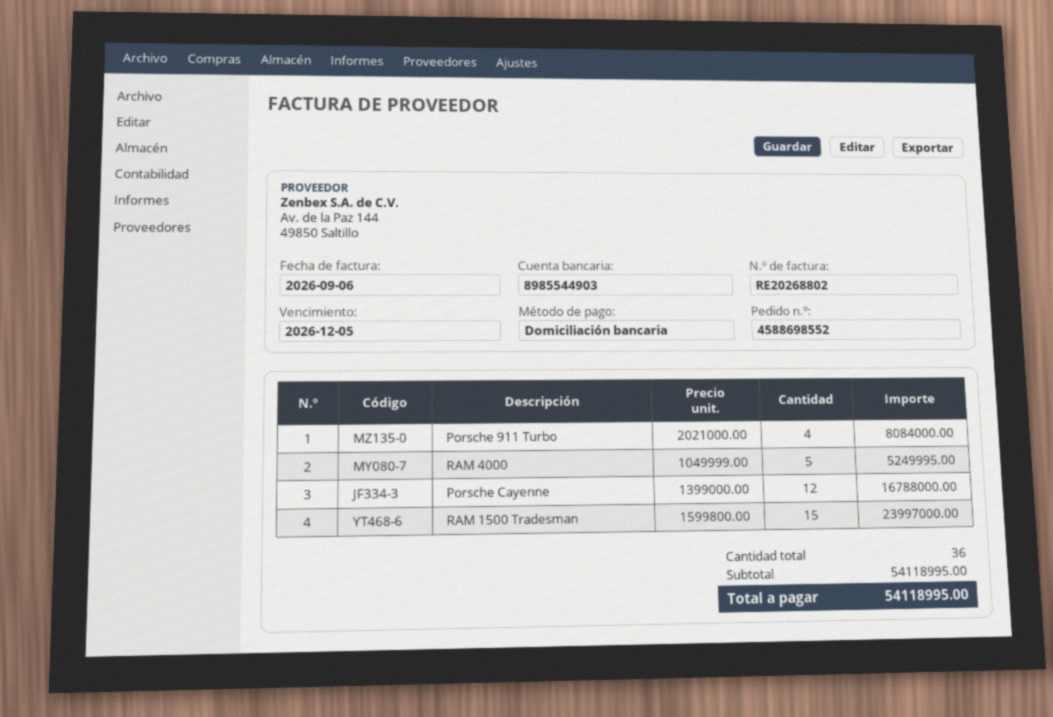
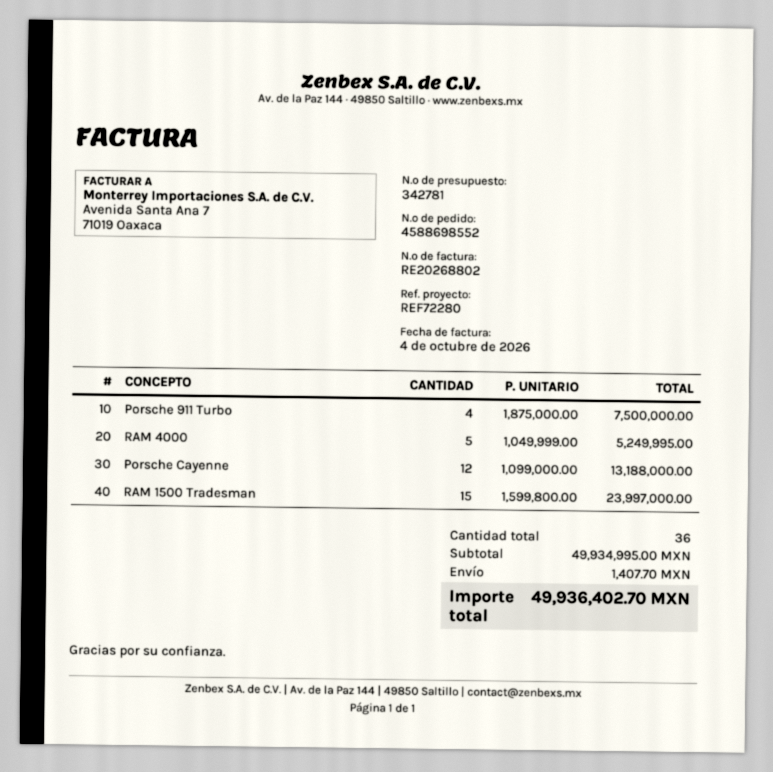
invoice date: 2026-09-06 -> 2026-10-04
Porsche 911 Turbo: 4 x 2021000.00 = 8084000.00 -> 4 x 1875000.00 = 7500000.00
Porsche Cayenne: 12 x 1399000.00 = 16788000.00 -> 12 x 1099000.00 = 13188000.00
subtotal: 54118995.00 -> 49934995.00
shipping: none -> 1407.70
total: 54118995.00 -> 49936402.70

